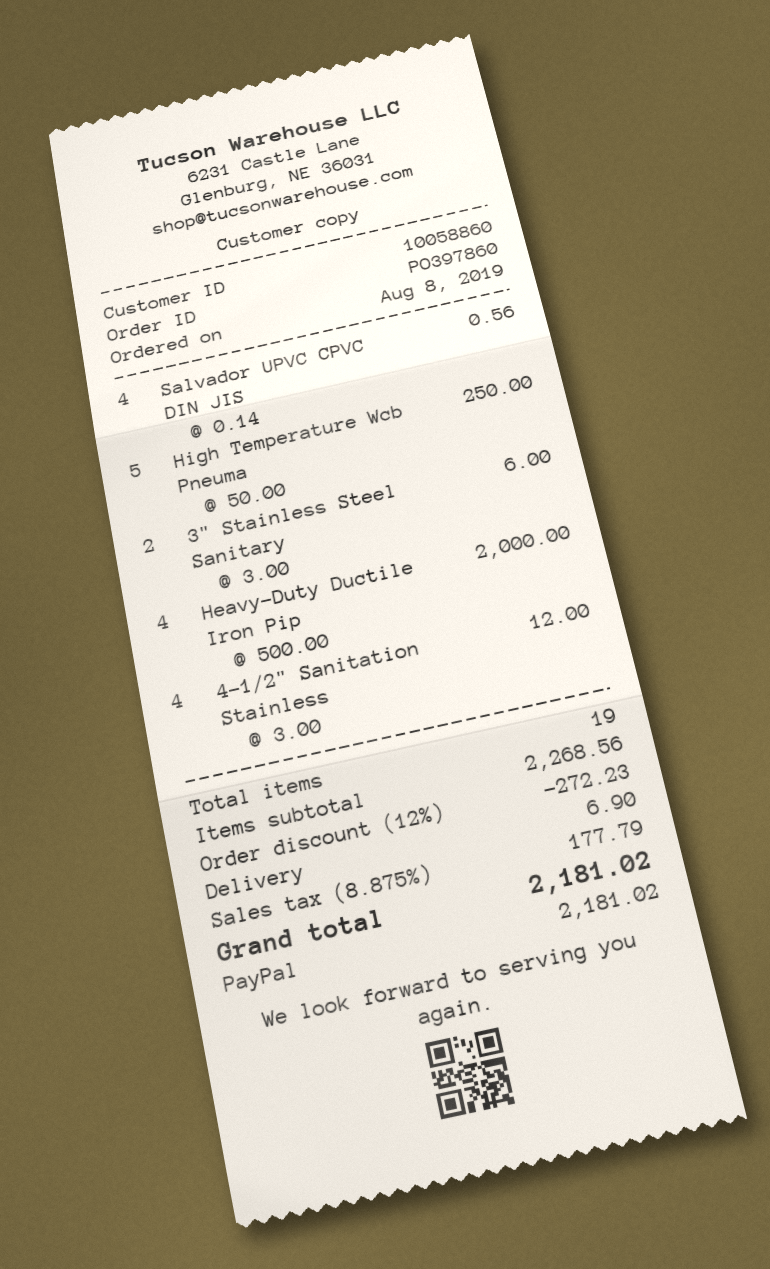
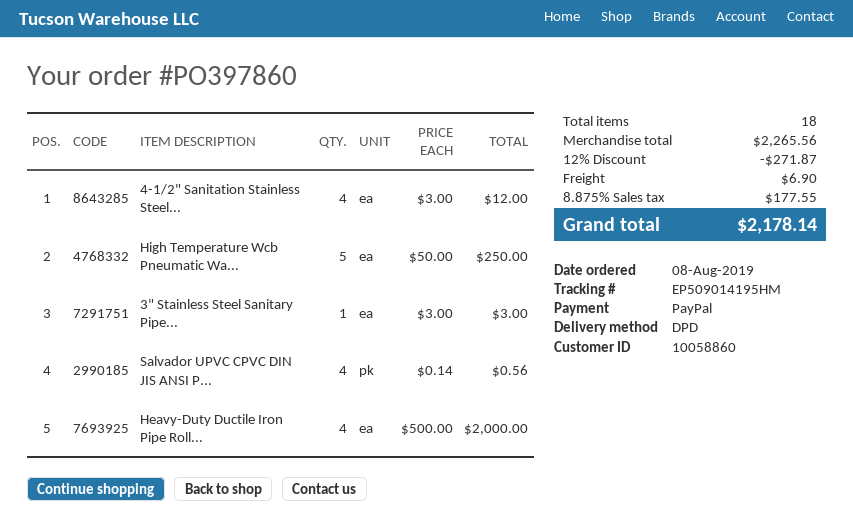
3" Stainless Steel Sanitary: 2 x 3.00 = 6.00 -> 1 x 3.00 = 3.00
total quantity: 19 -> 18
subtotal: 2268.56 -> 2265.56
discount: 12% = 272.23 -> 12% = 271.87
tax: 8.875% = 177.79 -> 8.875% = 177.55
total: 2181.02 -> 2178.14

